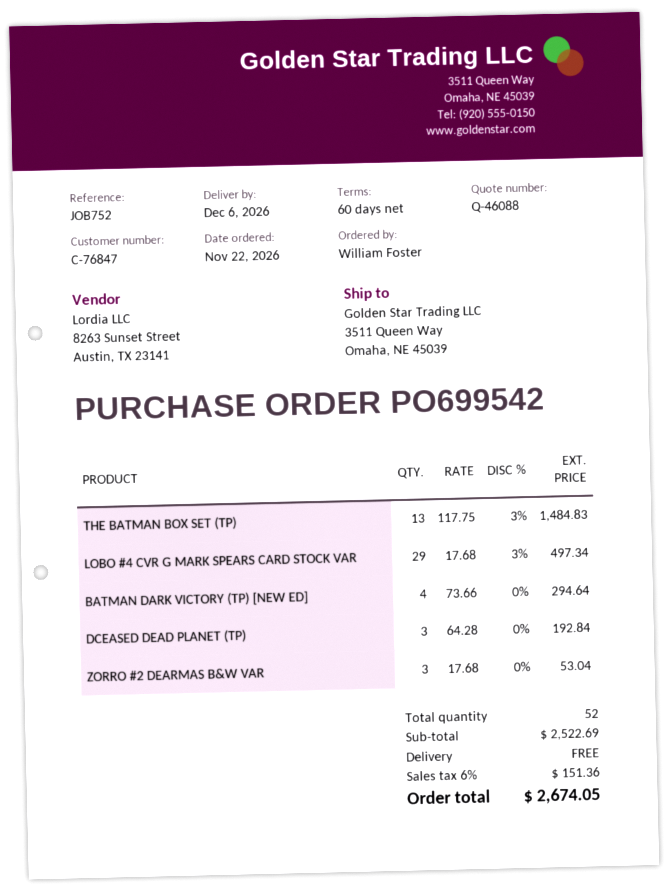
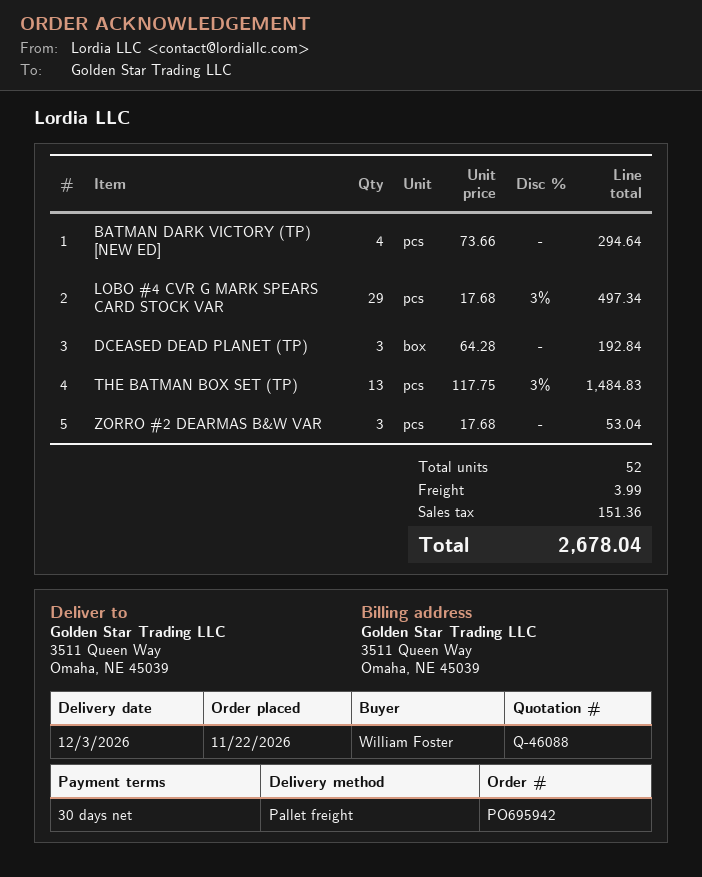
order number: PO699542 -> PO695942
delivery date: 2026-12-06 -> 2026-12-03
payment terms: 60 days -> 30 days
shipping: 0.00 -> 3.99
total: 2674.05 -> 2678.04

